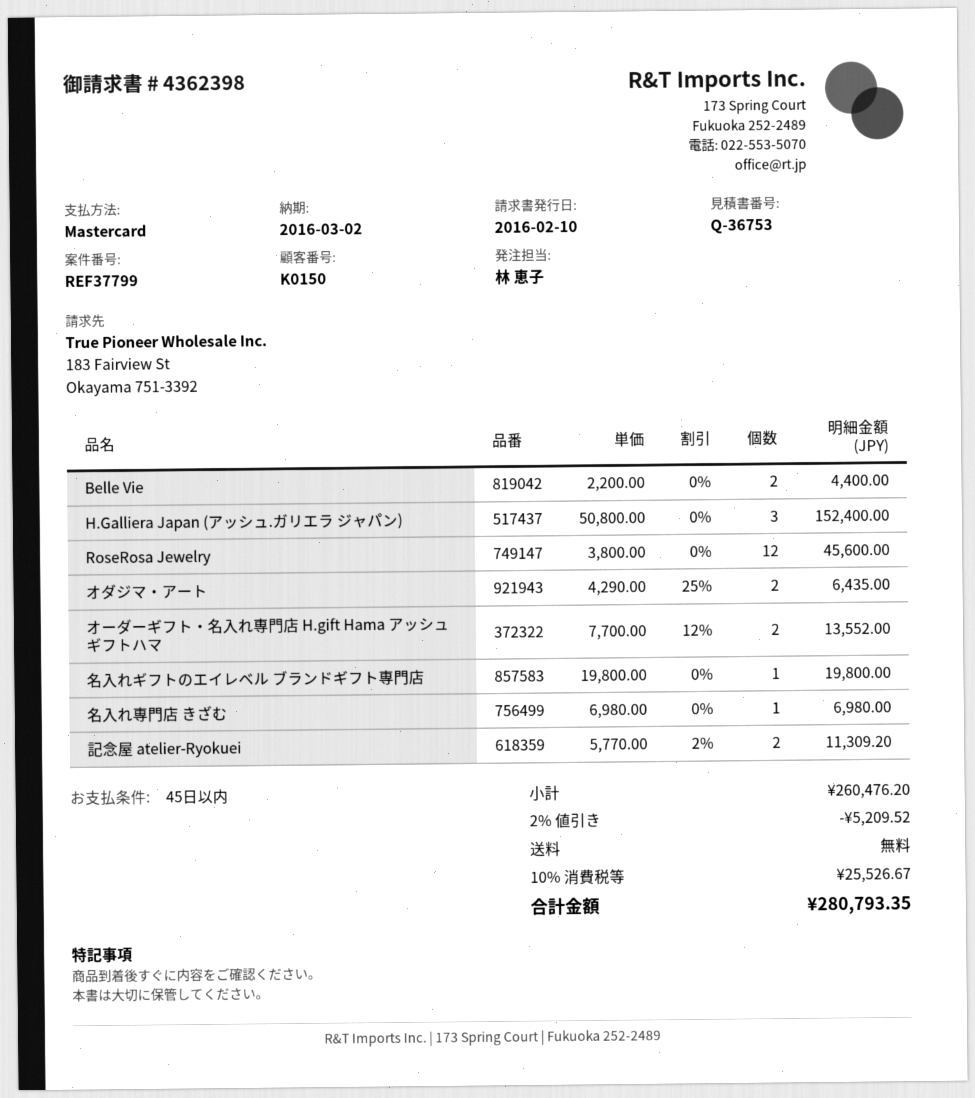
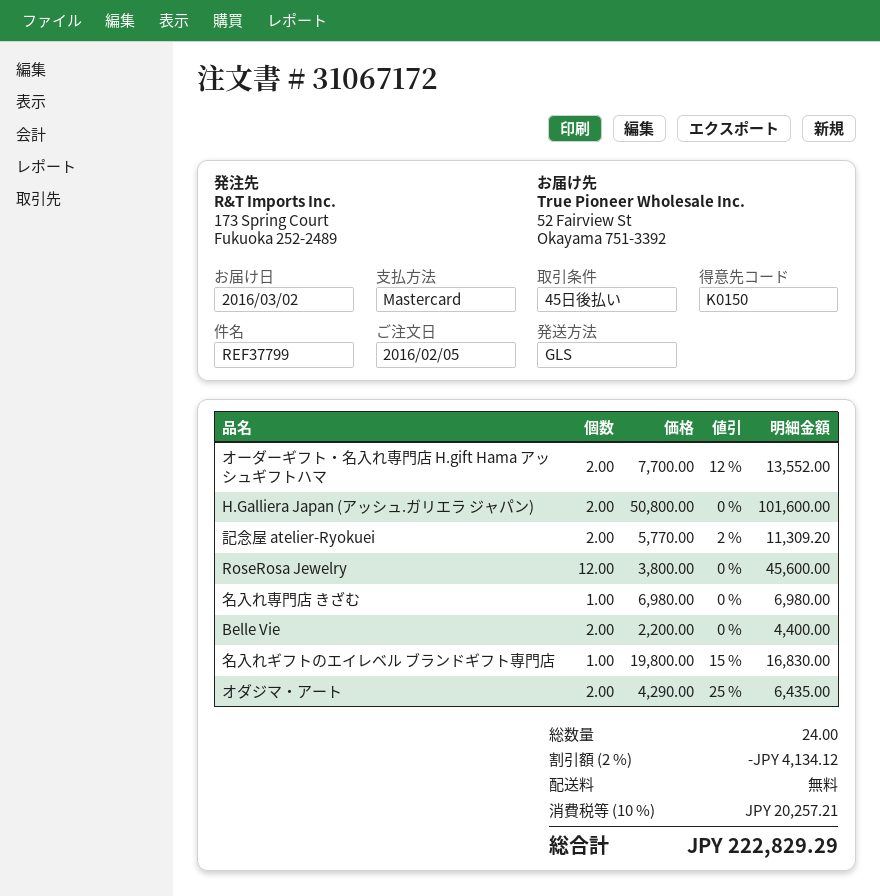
H.Galliera Japan (アッシュ.ガリエラ ジャパン): 3 x 50800.00 = 152400.00 -> 2 x 50800.00 = 101600.00
名入れギフトのエイレベル ブランドギフト専門店: 1 x 19800.00 = 19800.00 -> 1 x 19800.00 - 15% = 16830.00
discount: 2% = 5209.52 -> 2% = 4134.12
tax: 10% = 25526.67 -> 10% = 20257.21
total: 280793.35 -> 222829.29

